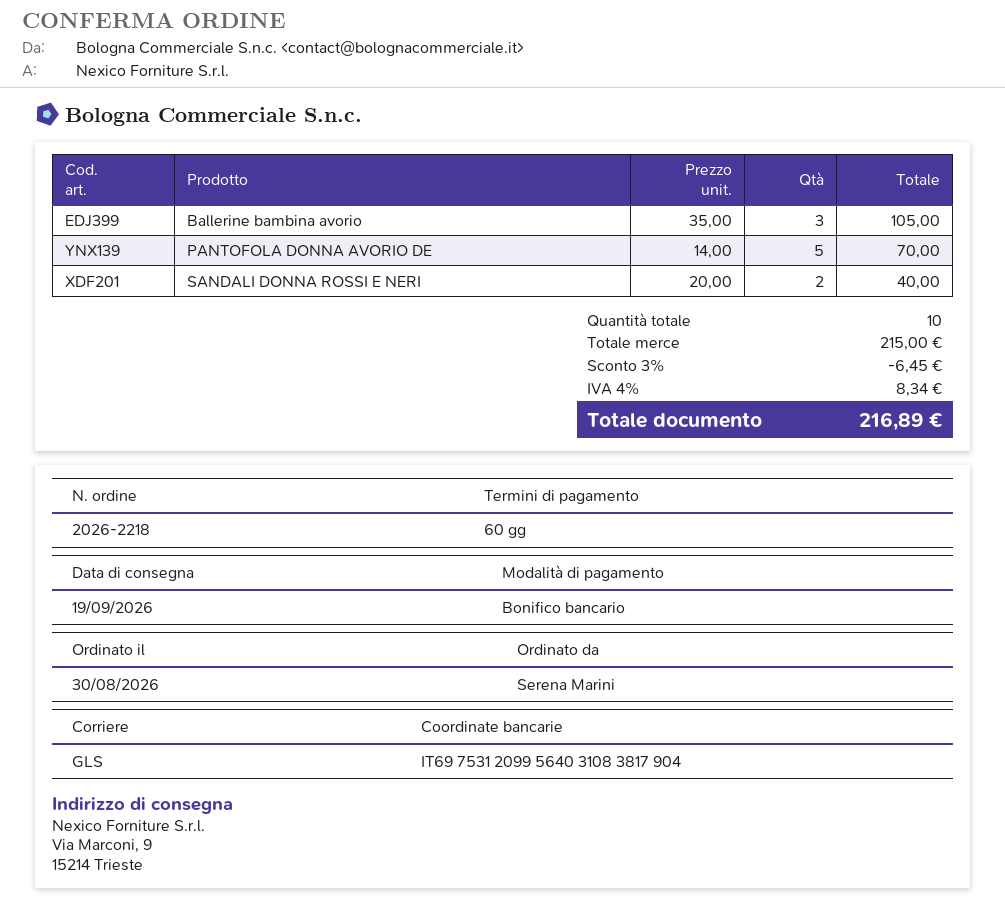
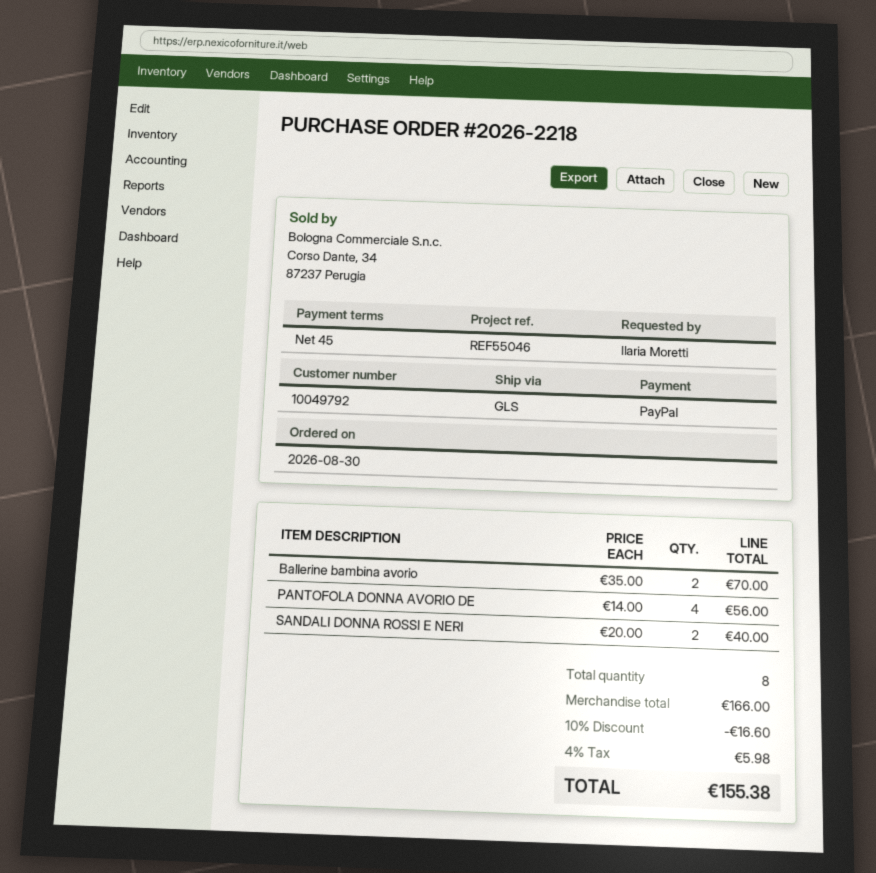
payment terms: 60 days -> 45 days
ordered by: Serena Marini -> Ilaria Moretti
payment method: bank transfer -> PayPal
Ballerine bambina avorio: 3 x 35.00 = 105.00 -> 2 x 35.00 = 70.00
PANTOFOLA DONNA AVORIO DE: 5 x 14.00 = 70.00 -> 4 x 14.00 = 56.00
total quantity: 10 -> 8
subtotal: 215.00 -> 166.00
discount: 3% = 6.45 -> 10% = 16.60
tax: 4% = 8.34 -> 4% = 5.98
total: 216.89 -> 155.38

